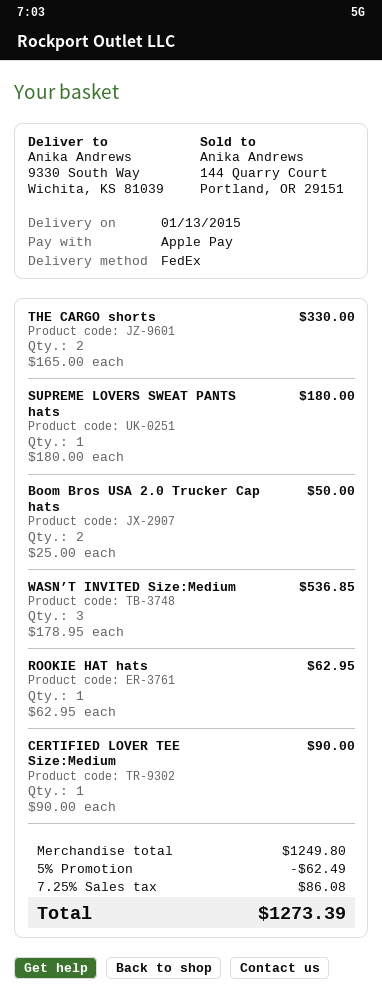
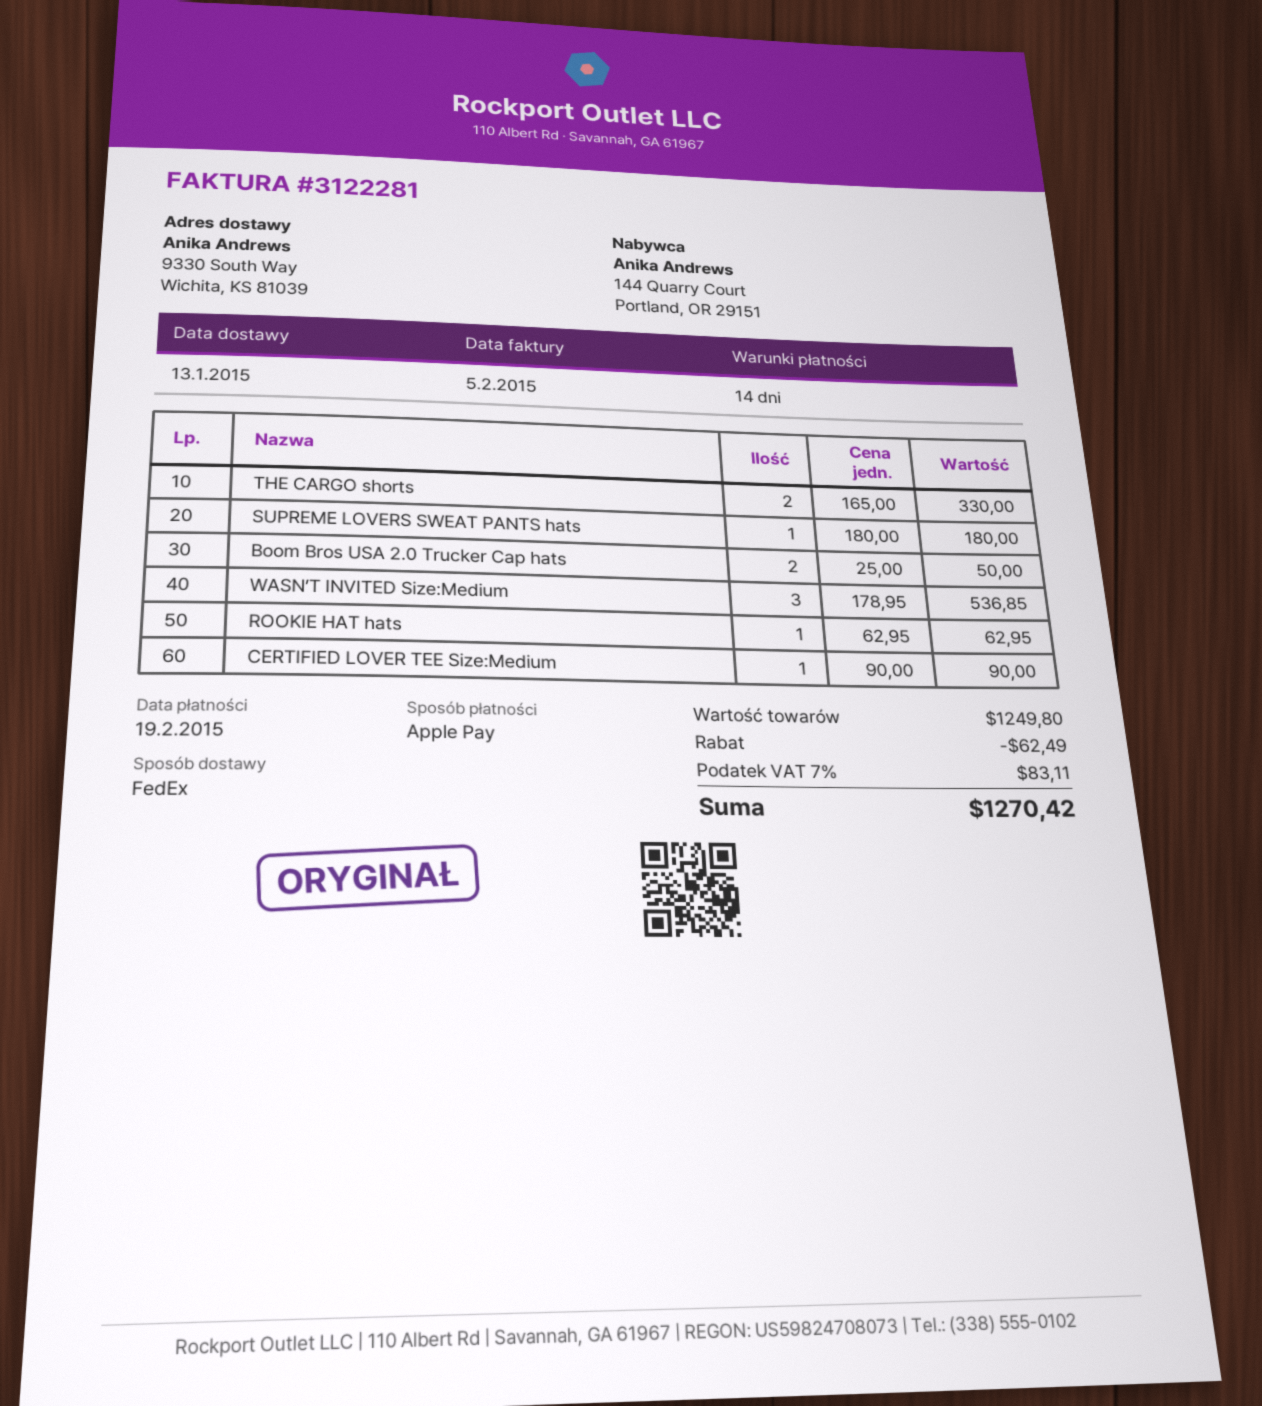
tax: 7.25% = 86.08 -> 7% = 83.11
total: 1273.39 -> 1270.42

